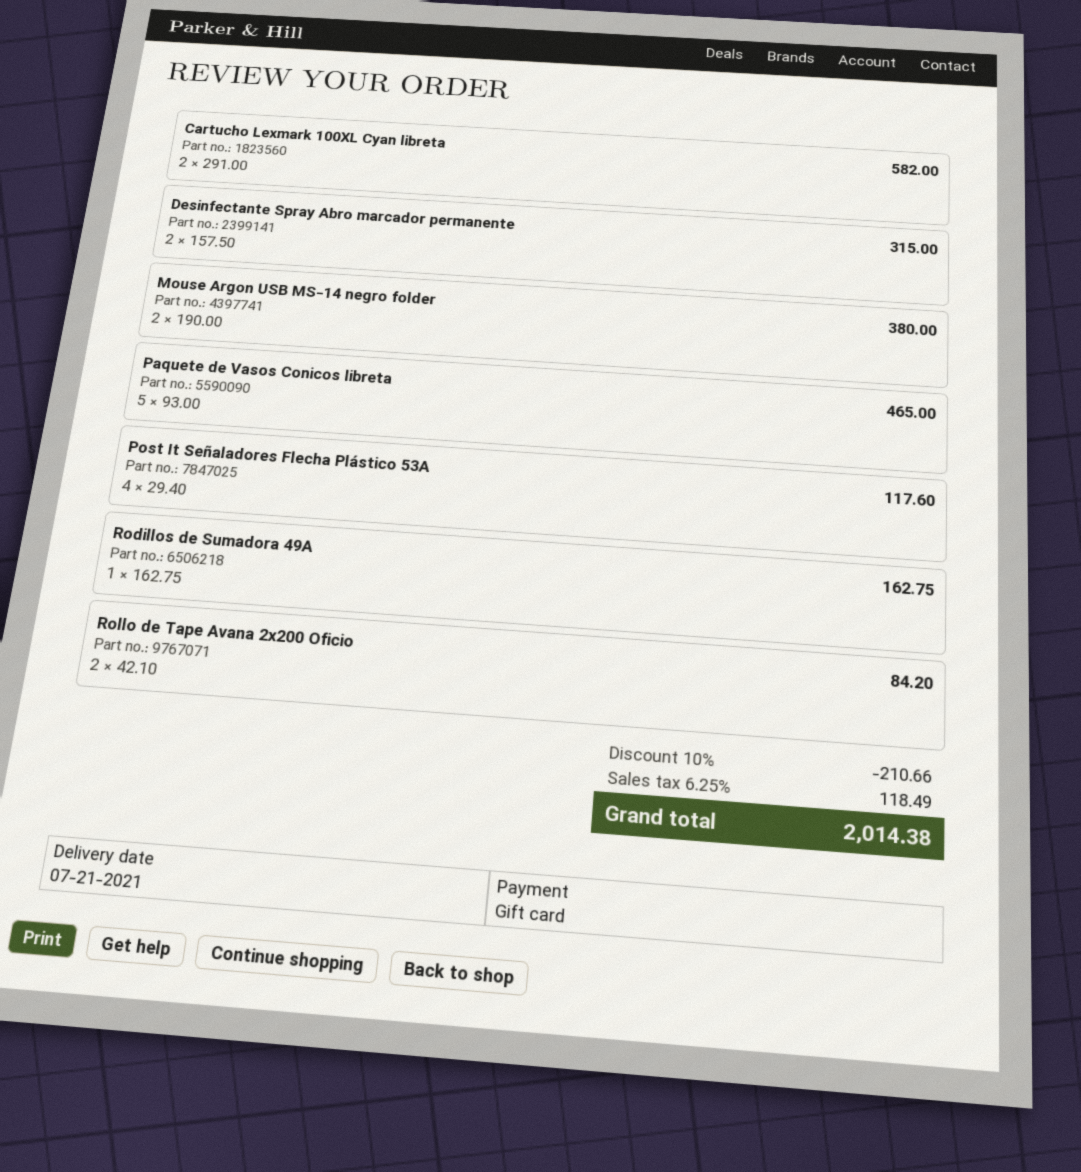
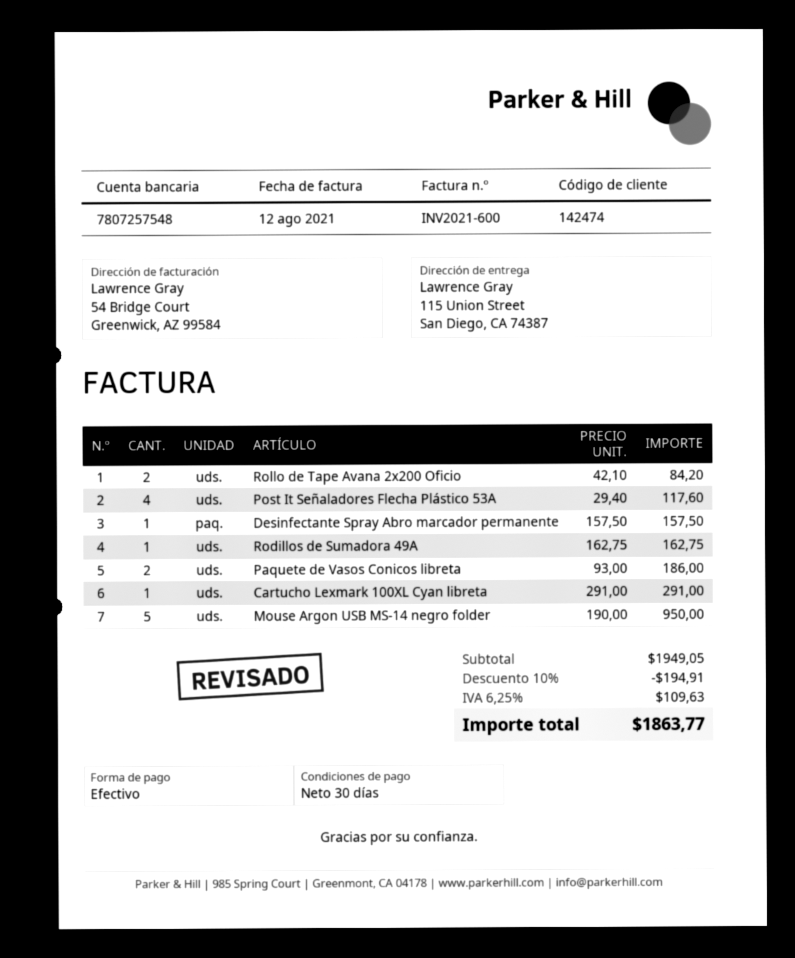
payment method: gift card -> cash
Cartucho Lexmark 100XL Cyan libreta: 2 x 291.00 = 582.00 -> 1 x 291.00 = 291.00
Desinfectante Spray Abro marcador permanente: 2 x 157.50 = 315.00 -> 1 x 157.50 = 157.50
Mouse Argon USB MS-14 negro folder: 2 x 190.00 = 380.00 -> 5 x 190.00 = 950.00
Paquete de Vasos Conicos libreta: 5 x 93.00 = 465.00 -> 2 x 93.00 = 186.00
discount: 10% = 210.66 -> 10% = 194.91
tax: 6.25% = 118.49 -> 6.25% = 109.63
total: 2014.38 -> 1863.77

